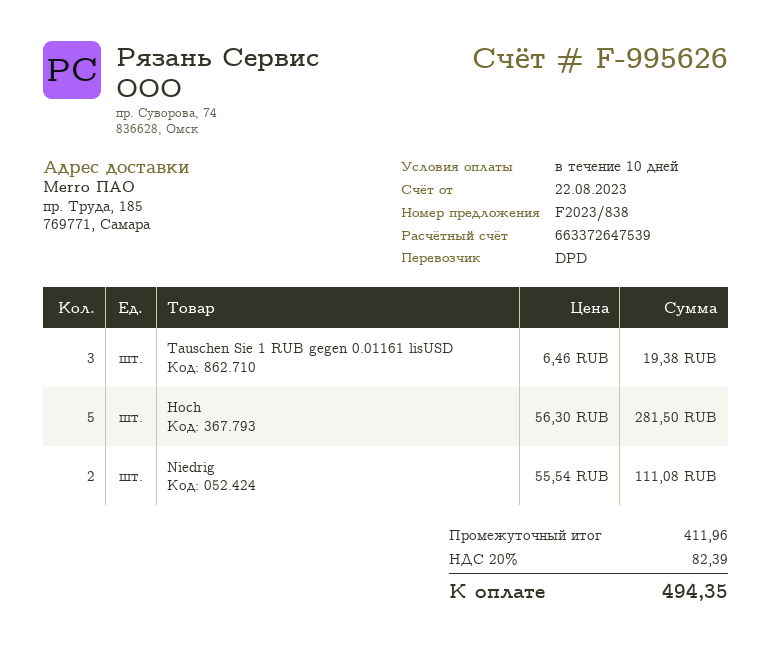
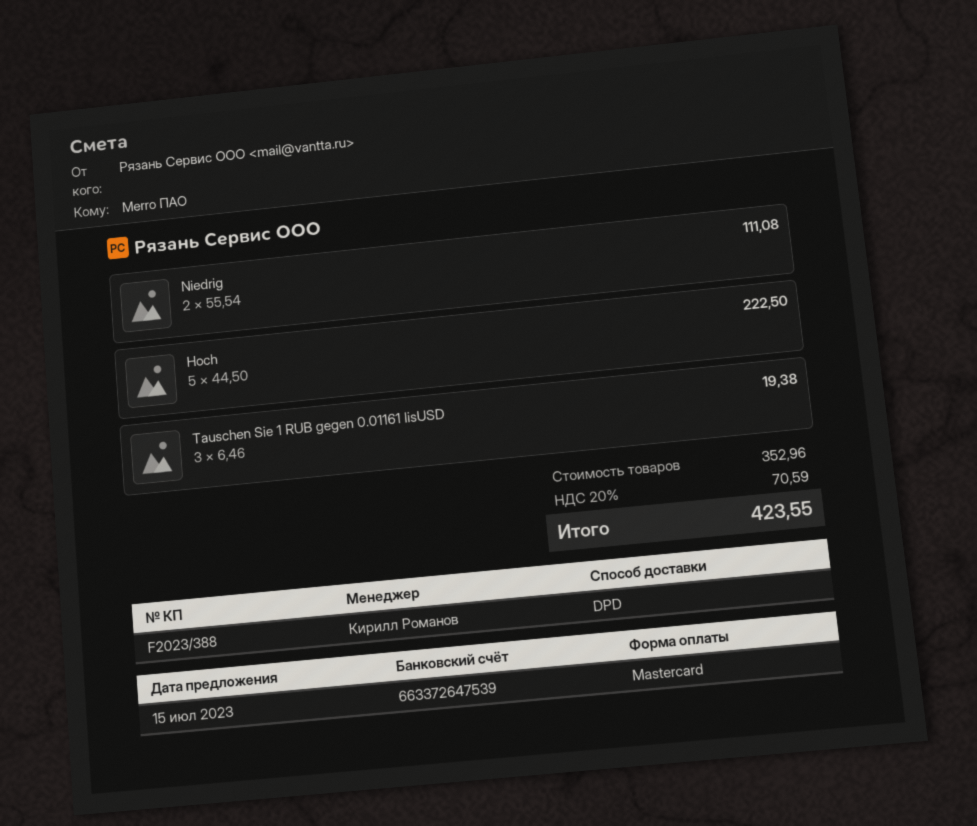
quote number: F2023/838 -> F2023/388
Hoch: 5 x 56.30 = 281.50 -> 5 x 44.50 = 222.50
subtotal: 411.96 -> 352.96
tax: 20% = 82.39 -> 20% = 70.59
total: 494.35 -> 423.55

